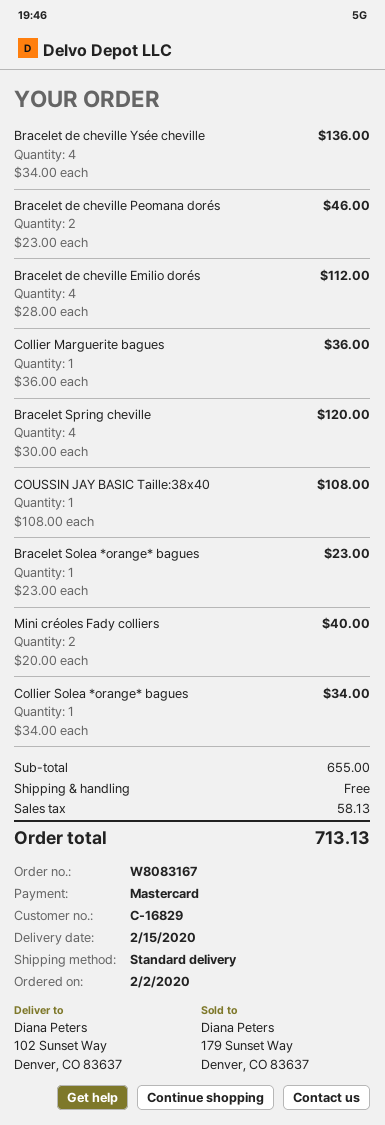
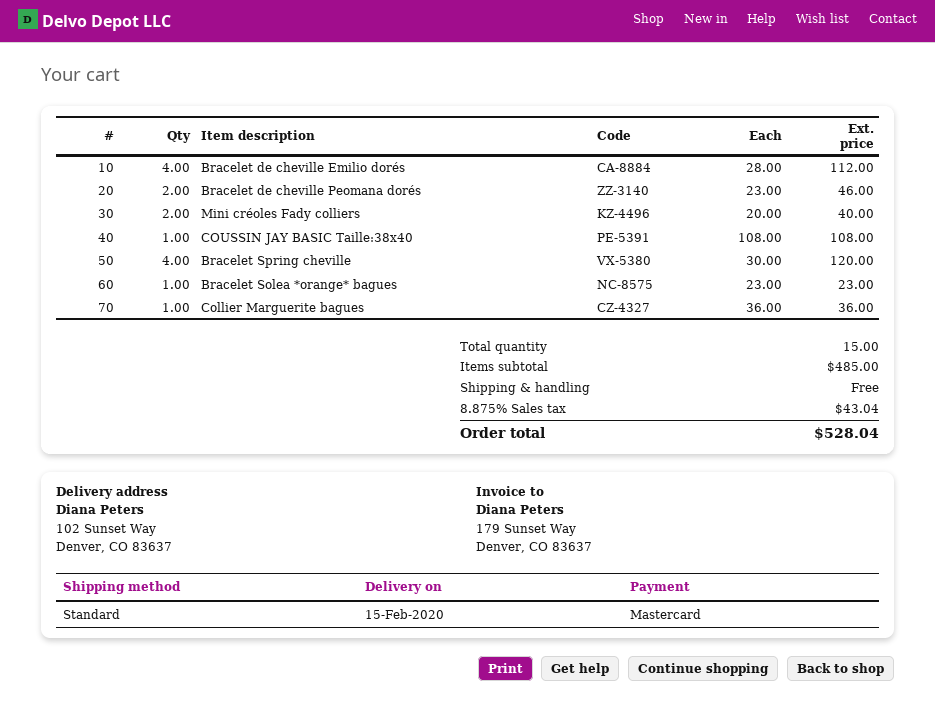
Bracelet de cheville Ysée cheville: 4 x 34.00 = 136.00 -> none
Collier Solea *orange* bagues: 1 x 34.00 = 34.00 -> none
subtotal: 655.00 -> 485.00
tax: 58.13 -> 43.04
total: 713.13 -> 528.04

